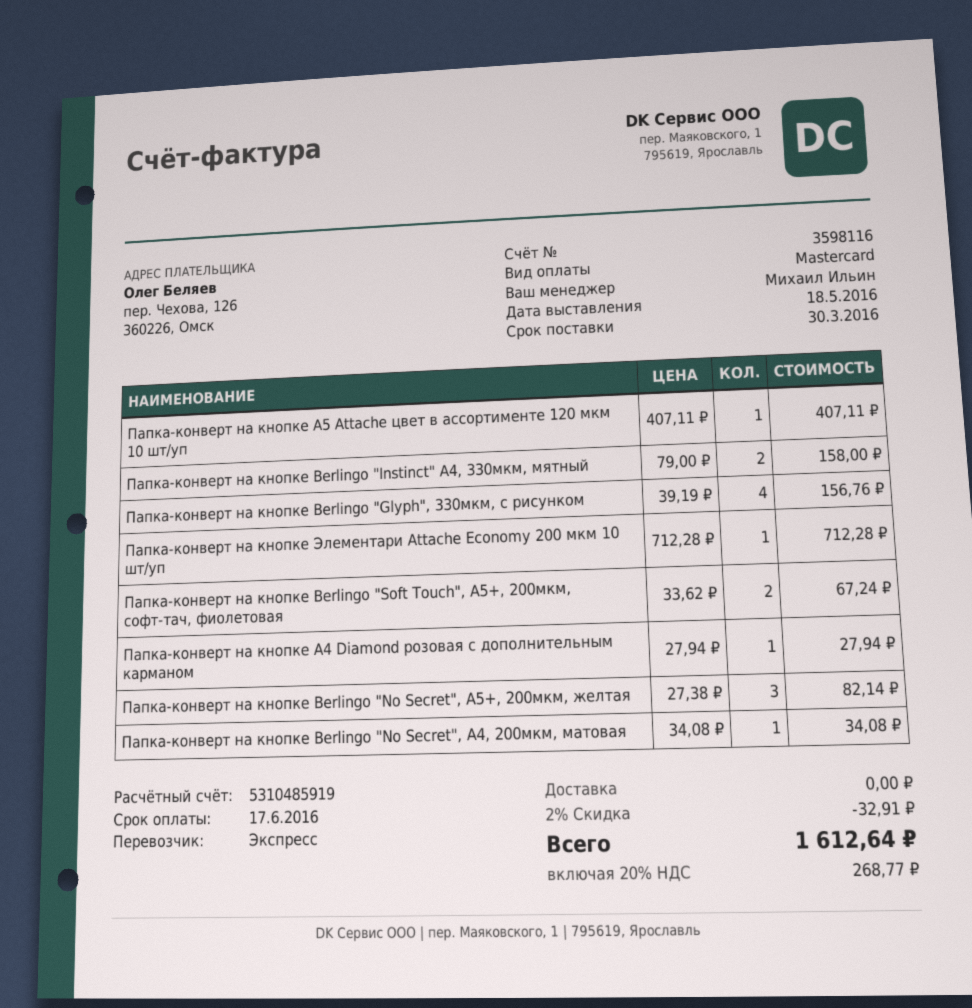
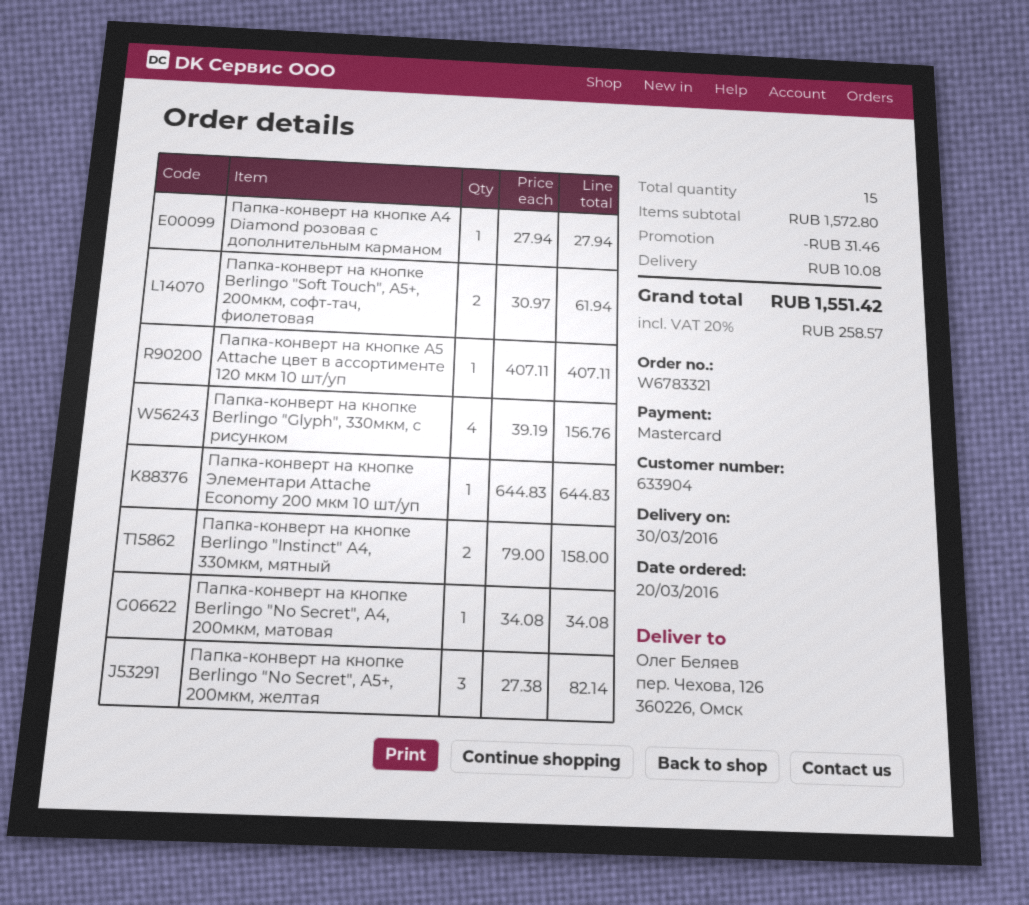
Папка-конверт на кнопке Элементари Attache Economy 200 мкм 10 шт/уп: 1 x 712.28 = 712.28 -> 1 x 644.83 = 644.83
Папка-конверт на кнопке Berlingo "Soft Touch", А5+, 200мкм, софт-тач, фиолетовая: 2 x 33.62 = 67.24 -> 2 x 30.97 = 61.94
discount: 32.91 -> 31.46
shipping: 0.00 -> 10.08
tax: 20% = 268.77 -> 20% = 258.57
total: 1612.64 -> 1551.42

